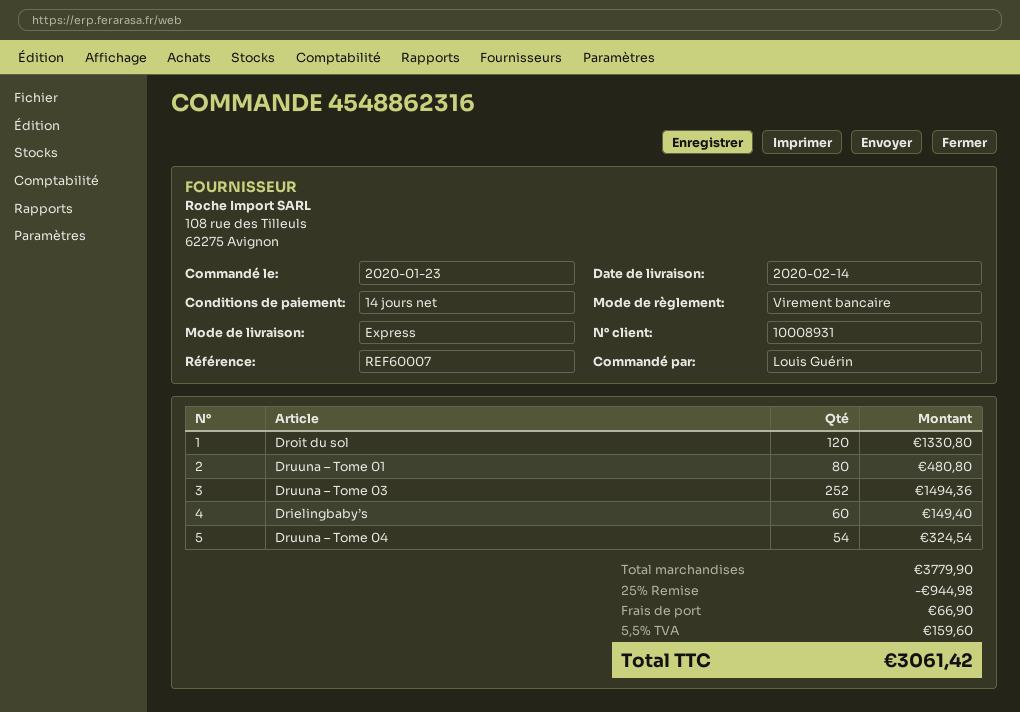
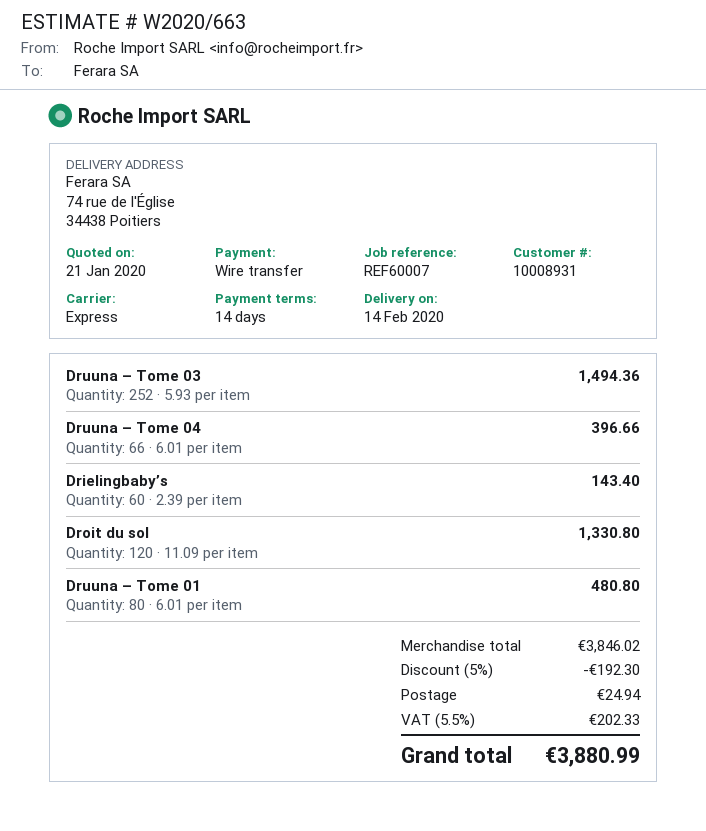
Drielingbaby’s: 60 for 149.40 -> 60 for 143.40
Druuna – Tome 04: 54 for 324.54 -> 66 for 396.66
subtotal: 3779.90 -> 3846.02
discount: 25% = 944.98 -> 5% = 192.30
shipping: 66.90 -> 24.94
tax: 5.5% = 159.60 -> 5.5% = 202.33
total: 3061.42 -> 3880.99

